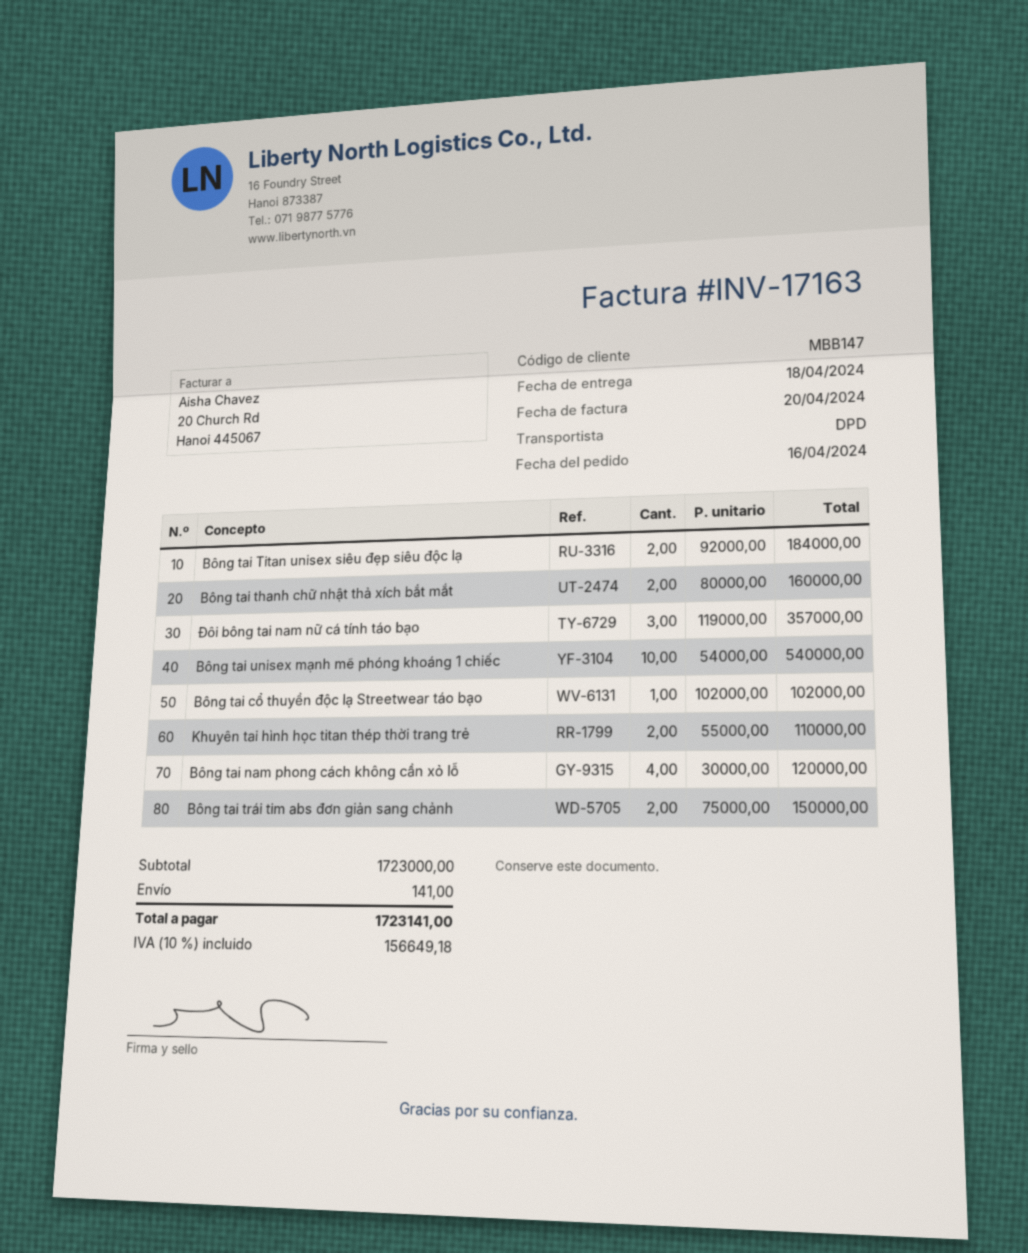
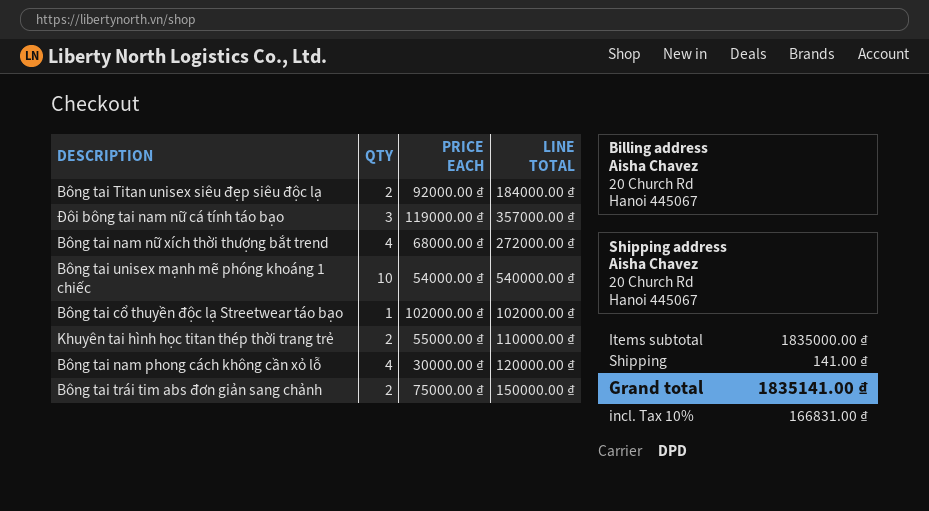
Bông tai thanh chữ nhật thả xích bắt mắt: 2 x 80000.00 = 160000.00 -> none
Bông tai nam nữ xích thời thượng bắt trend: none -> 4 x 68000.00 = 272000.00
subtotal: 1723000.00 -> 1835000.00
tax: 10% = 156649.18 -> 10% = 166831.00
total: 1723141.00 -> 1835141.00

